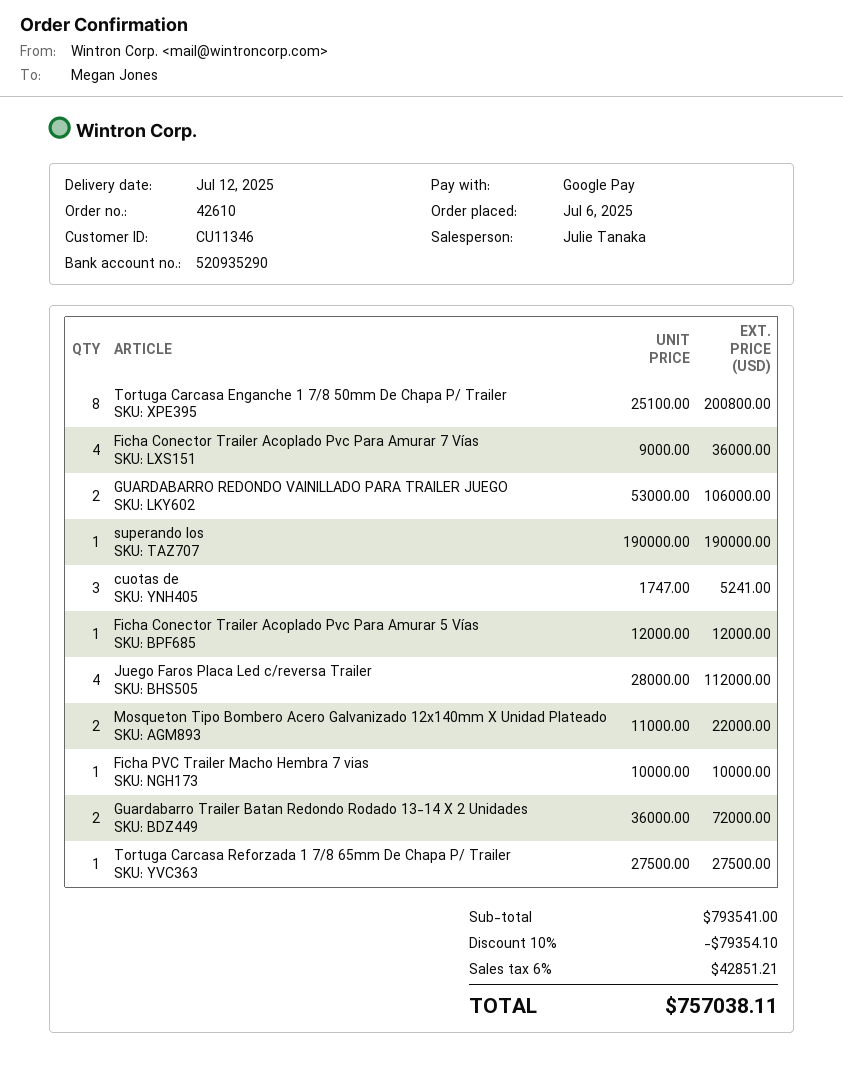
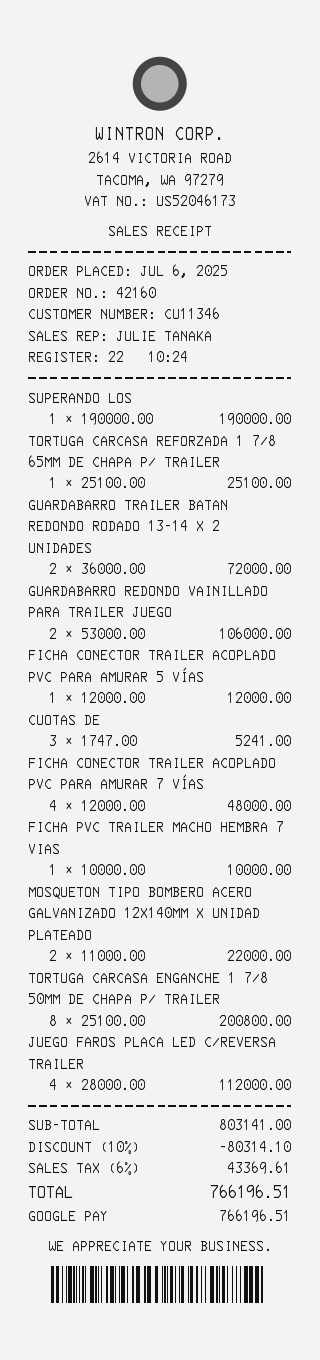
order number: 42610 -> 42160
Ficha Conector Trailer Acoplado Pvc Para Amurar 7 Vías: 4 x 9000.00 = 36000.00 -> 4 x 12000.00 = 48000.00
Tortuga Carcasa Reforzada 1 7/8 65mm De Chapa P/ Trailer: 1 x 27500.00 = 27500.00 -> 1 x 25100.00 = 25100.00
subtotal: 793541.00 -> 803141.00
discount: 10% = 79354.10 -> 10% = 80314.10
tax: 6% = 42851.21 -> 6% = 43369.61
total: 757038.11 -> 766196.51

